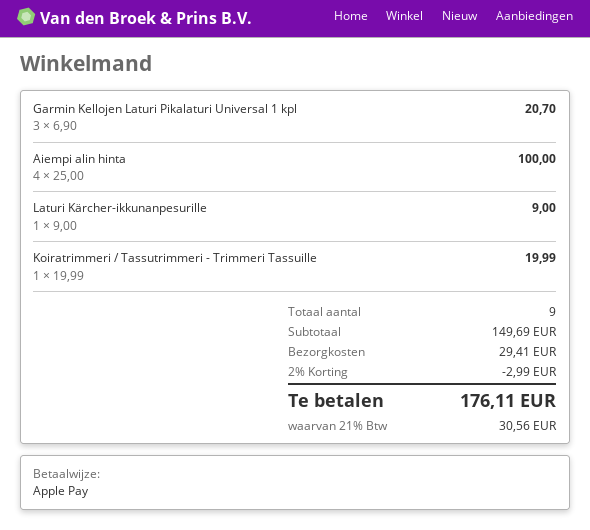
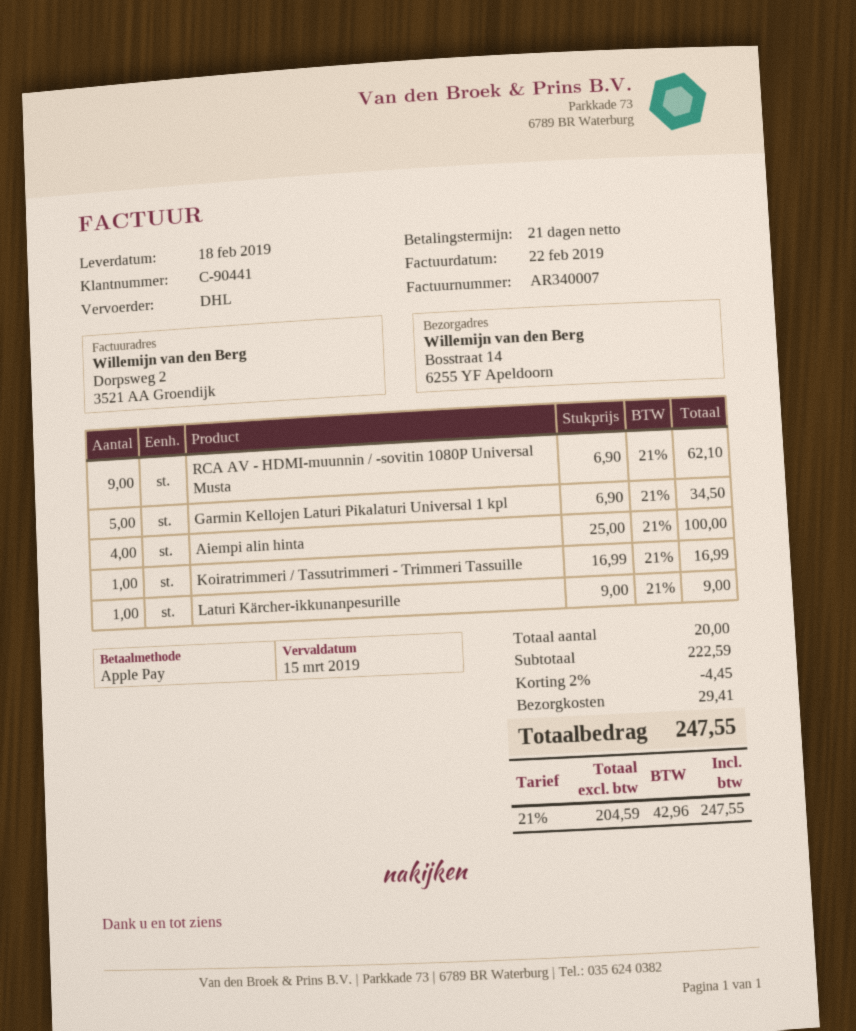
Garmin Kellojen Laturi Pikalaturi Universal 1 kpl: 3 x 6.90 = 20.70 -> 5 x 6.90 = 34.50
Koiratrimmeri / Tassutrimmeri - Trimmeri Tassuille: 1 x 19.99 = 19.99 -> 1 x 16.99 = 16.99
RCA AV - HDMI-muunnin / -sovitin 1080P Universal Musta: none -> 9 x 6.90 = 62.10
total quantity: 9 -> 20
subtotal: 149.69 -> 222.59
discount: 2% = 2.99 -> 2% = 4.45
tax: 21% = 30.56 -> 21% = 42.96
total: 176.11 -> 247.55

